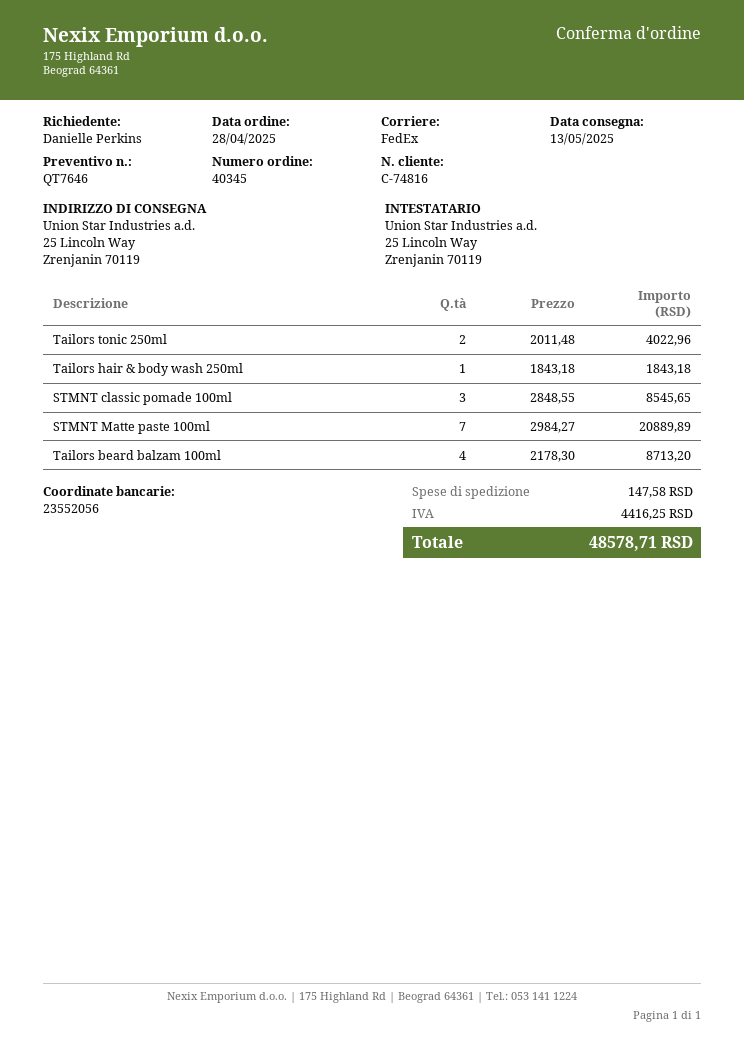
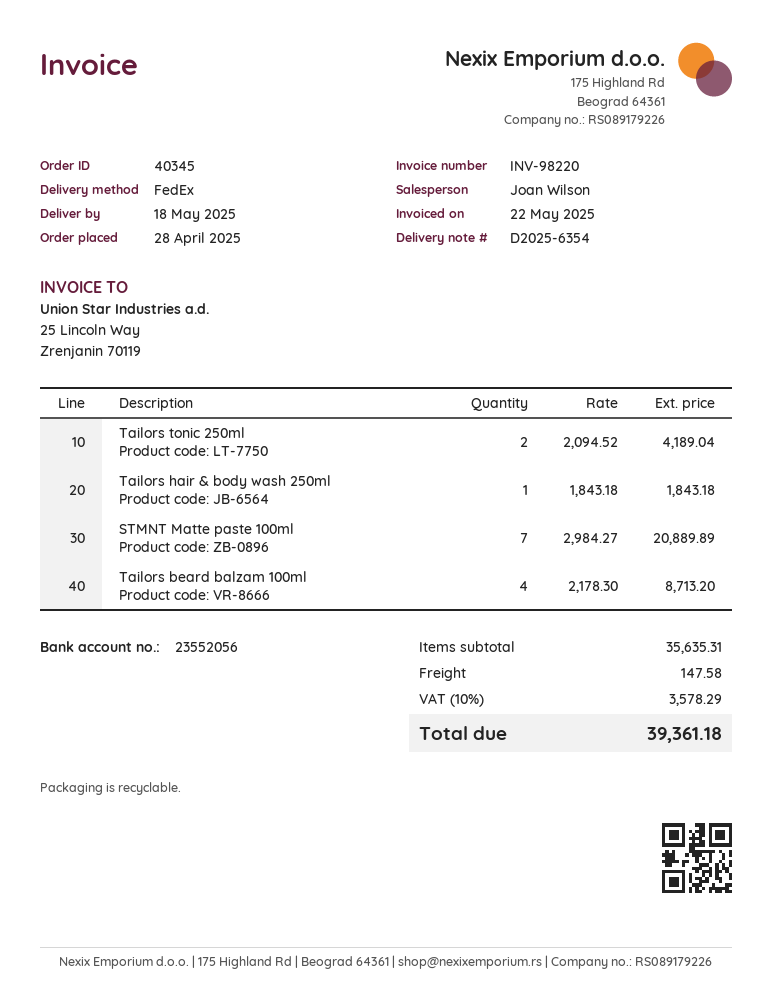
delivery date: 2025-05-13 -> 2025-05-18
Tailors tonic 250ml: 2 x 2011.48 = 4022.96 -> 2 x 2094.52 = 4189.04
STMNT classic pomade 100ml: 3 x 2848.55 = 8545.65 -> none
tax: 4416.25 -> 3578.29
total: 48578.71 -> 39361.18

